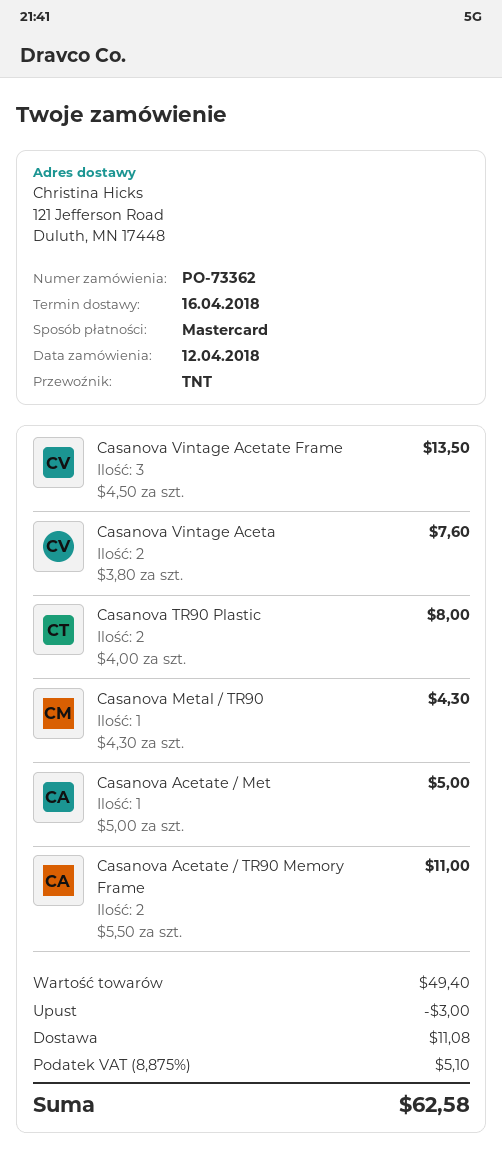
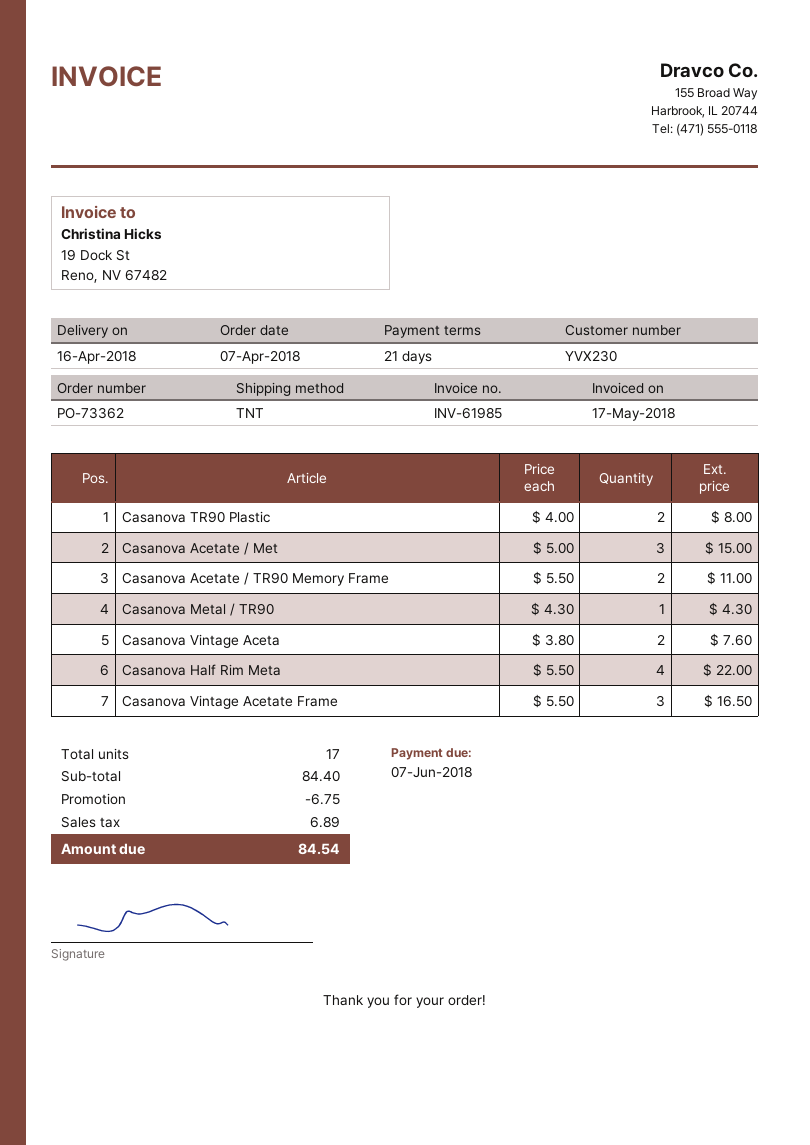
order date: 2018-04-12 -> 2018-04-07
Casanova Vintage Acetate Frame: 3 x 4.50 = 13.50 -> 3 x 5.50 = 16.50
Casanova Acetate / Met: 1 x 5.00 = 5.00 -> 3 x 5.00 = 15.00
Casanova Half Rim Meta: none -> 4 x 5.50 = 22.00
subtotal: 49.40 -> 84.40
discount: 3.00 -> 6.75
shipping: 11.08 -> none
tax: 5.10 -> 6.89
total: 62.58 -> 84.54

